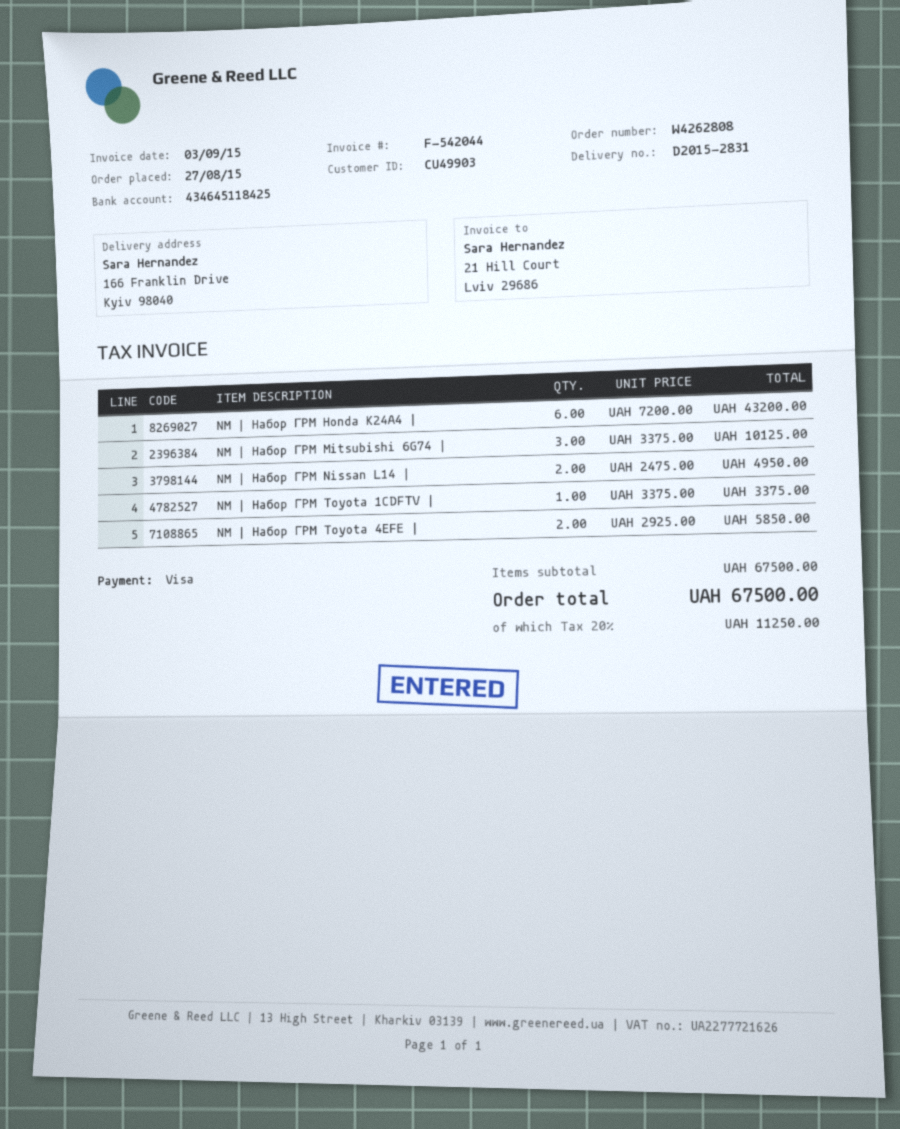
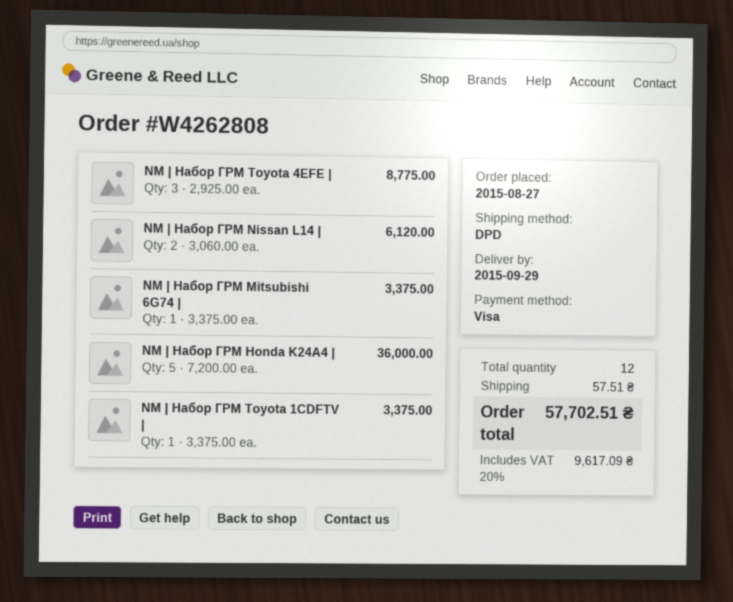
NM | Набор ГРМ Honda K24A4 |: 6 x 7200.00 = 43200.00 -> 5 x 7200.00 = 36000.00
NM | Набор ГРМ Mitsubishi 6G74 |: 3 x 3375.00 = 10125.00 -> 1 x 3375.00 = 3375.00
NM | Набор ГРМ Nissan L14 |: 2 x 2475.00 = 4950.00 -> 2 x 3060.00 = 6120.00
NM | Набор ГРМ Toyota 4EFE |: 2 x 2925.00 = 5850.00 -> 3 x 2925.00 = 8775.00
shipping: none -> 57.51
tax: 20% = 11250.00 -> 20% = 9617.09
total: 67500.00 -> 57702.51

